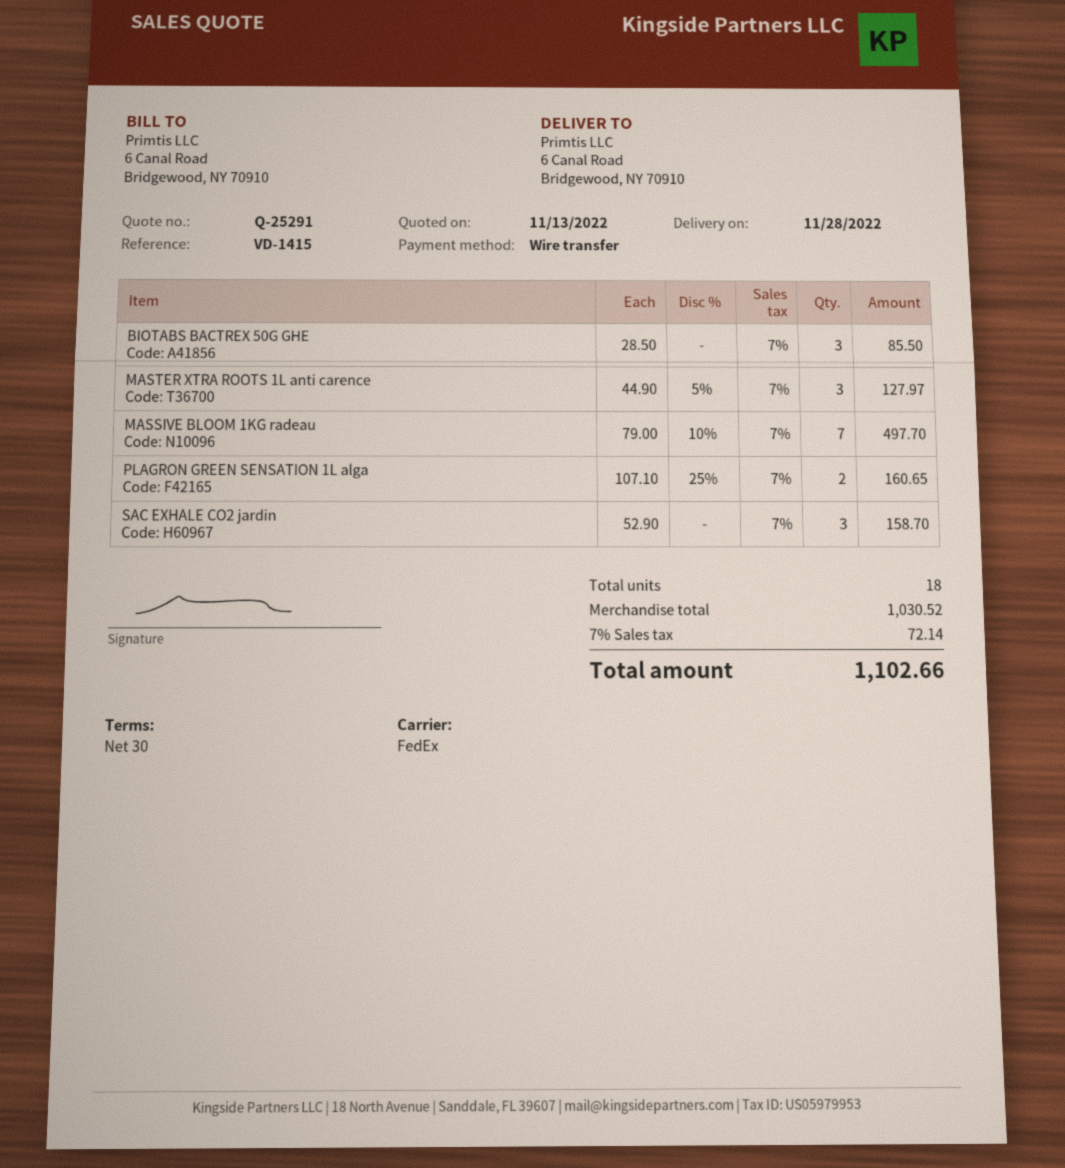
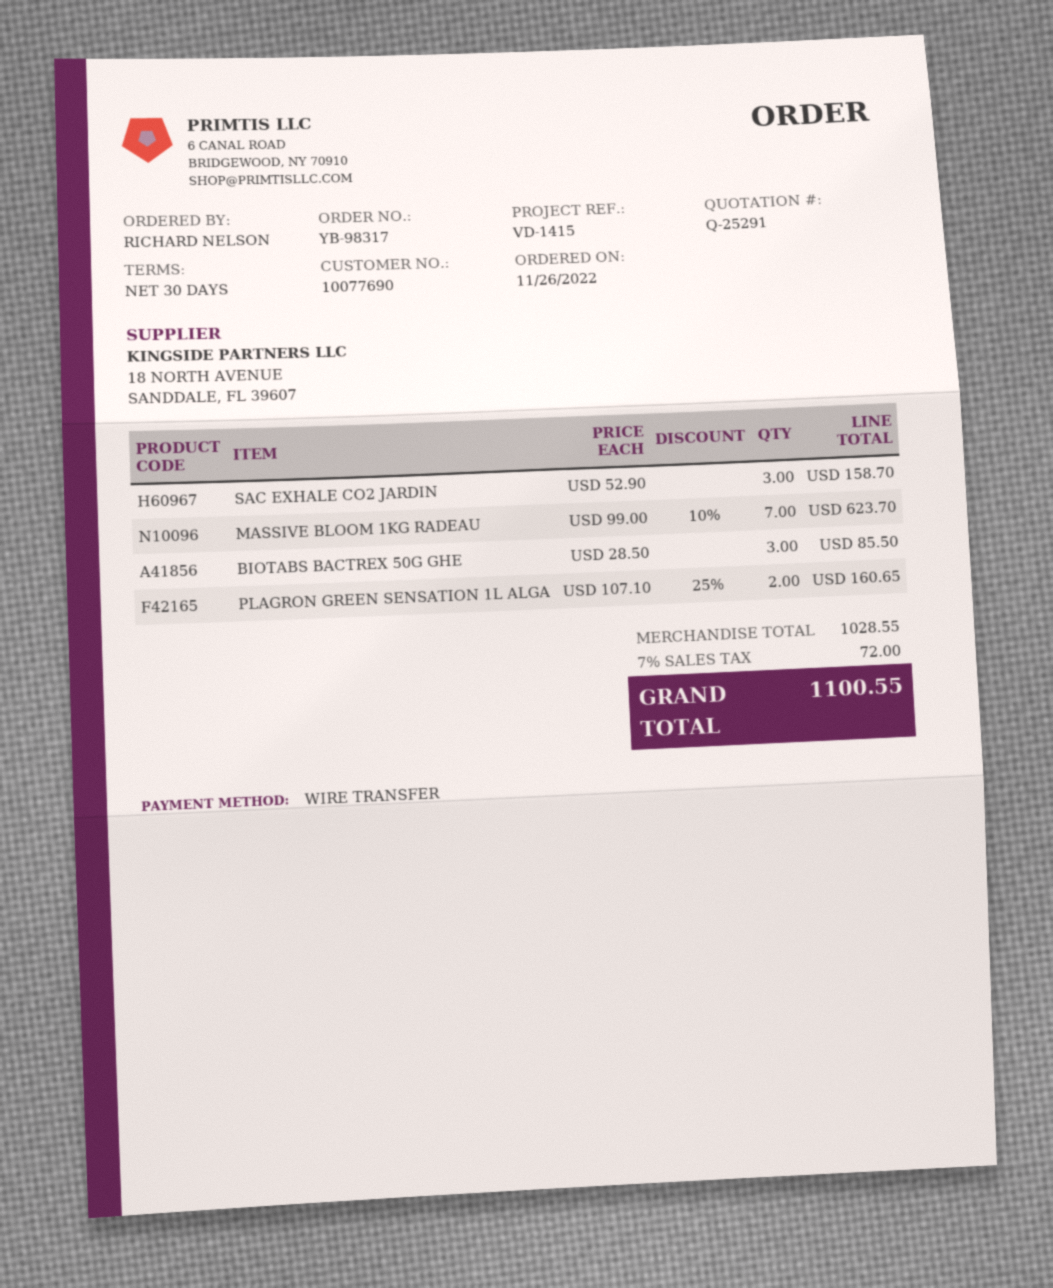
MASTER XTRA ROOTS 1L anti carence: 3 x 44.90 - 5% = 127.97 -> none
MASSIVE BLOOM 1KG radeau: 7 x 79.00 - 10% = 497.70 -> 7 x 99.00 - 10% = 623.70
subtotal: 1030.52 -> 1028.55
tax: 7% = 72.14 -> 7% = 72.00
total: 1102.66 -> 1100.55

